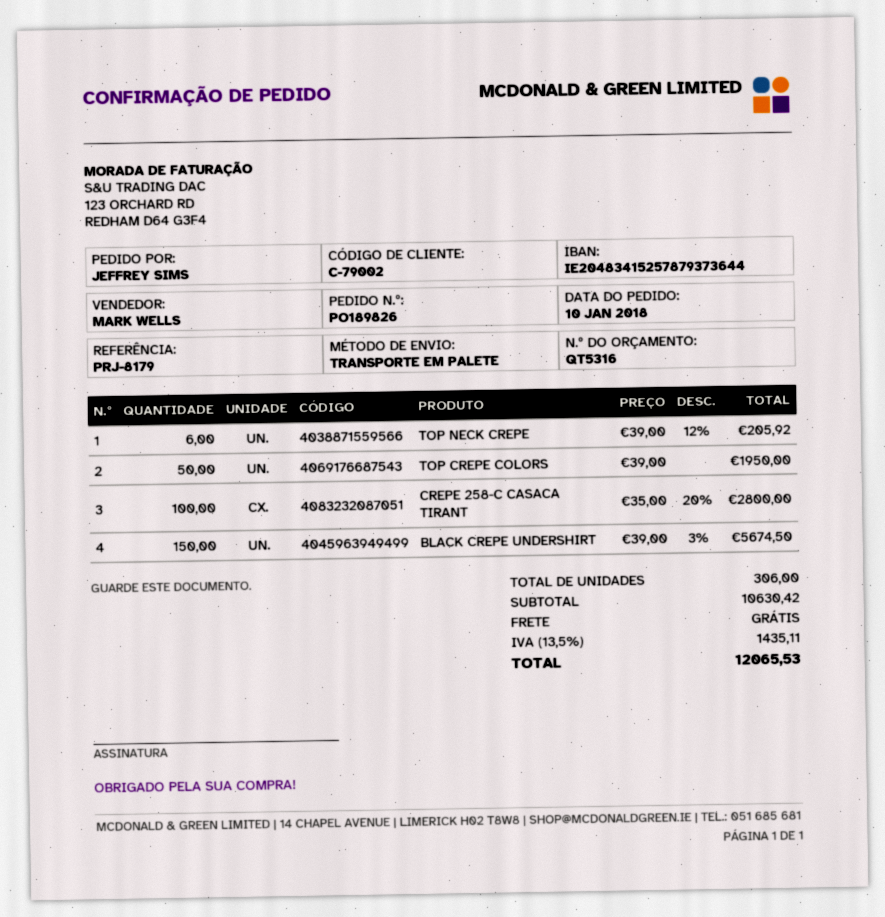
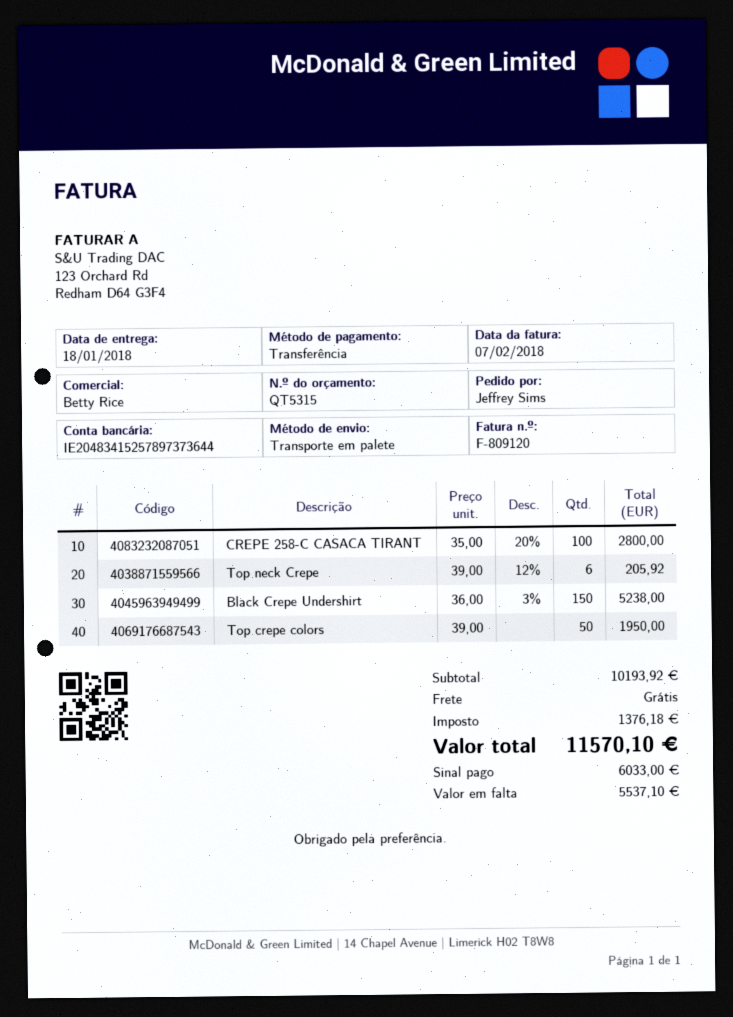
quote number: QT5316 -> QT5315
sales rep: MARK WELLS -> Betty Rice
bank account: IE20483415257879373644 -> IE20483415257897373644
BLACK CREPE UNDERSHIRT: 150 x 39.00 - 3% = 5674.50 -> 150 x 36.00 - 3% = 5238.00
subtotal: 10630.42 -> 10193.92
tax: 1435.11 -> 1376.18
total: 12065.53 -> 11570.10

